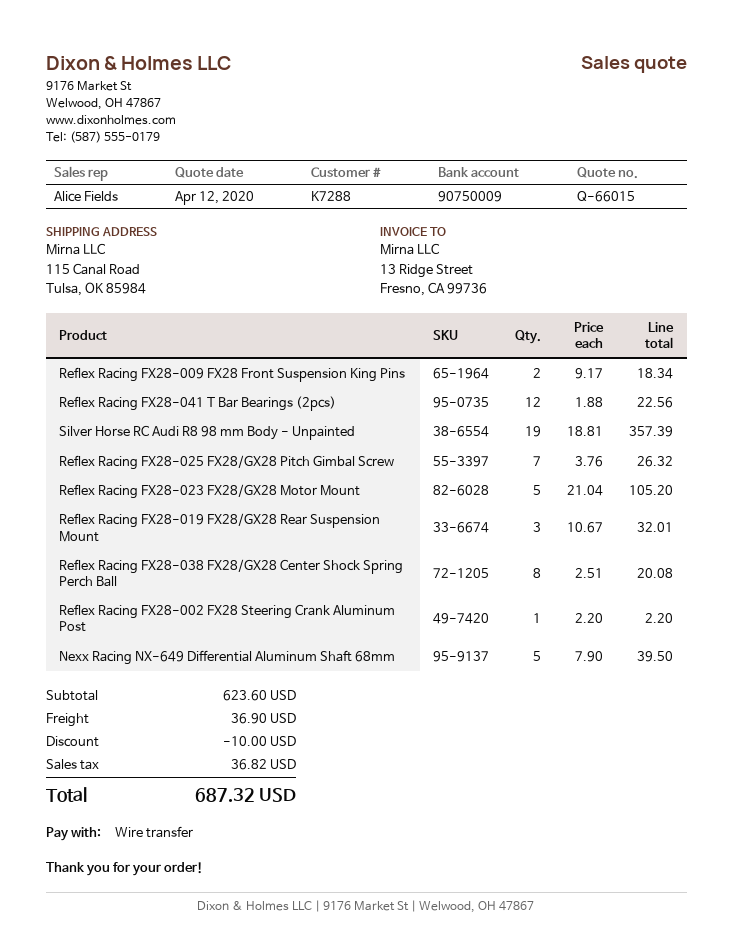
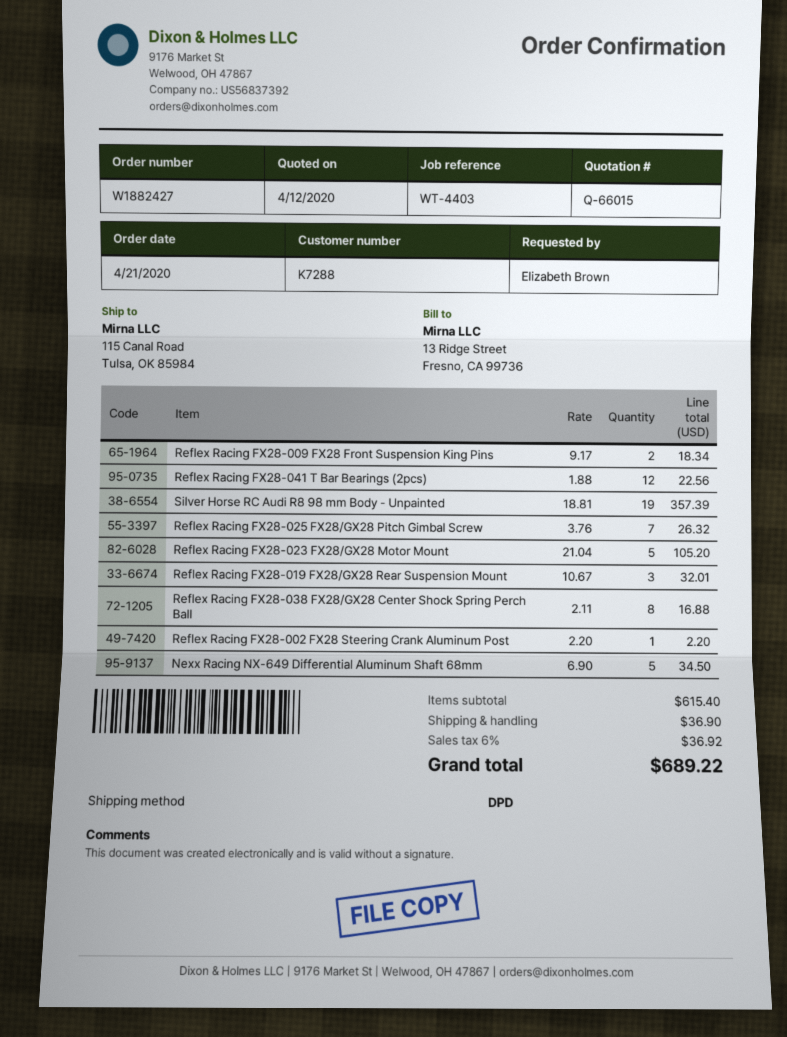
Reflex Racing FX28-038 FX28/GX28 Center Shock Spring Perch Ball: 8 x 2.51 = 20.08 -> 8 x 2.11 = 16.88
Nexx Racing NX-649 Differential Aluminum Shaft 68mm: 5 x 7.90 = 39.50 -> 5 x 6.90 = 34.50
subtotal: 623.60 -> 615.40
discount: 10.00 -> none
tax: 36.82 -> 36.92
total: 687.32 -> 689.22

